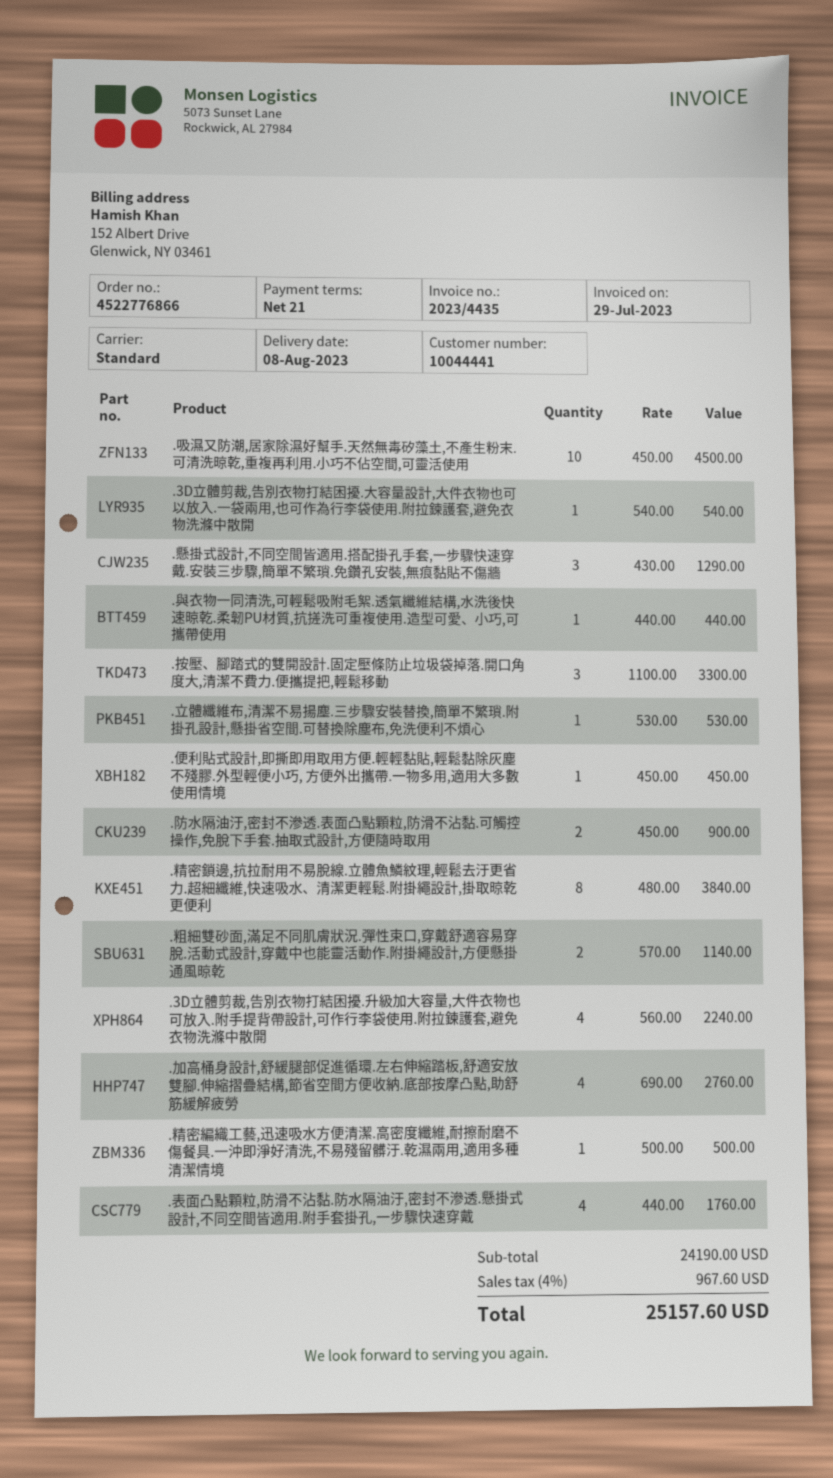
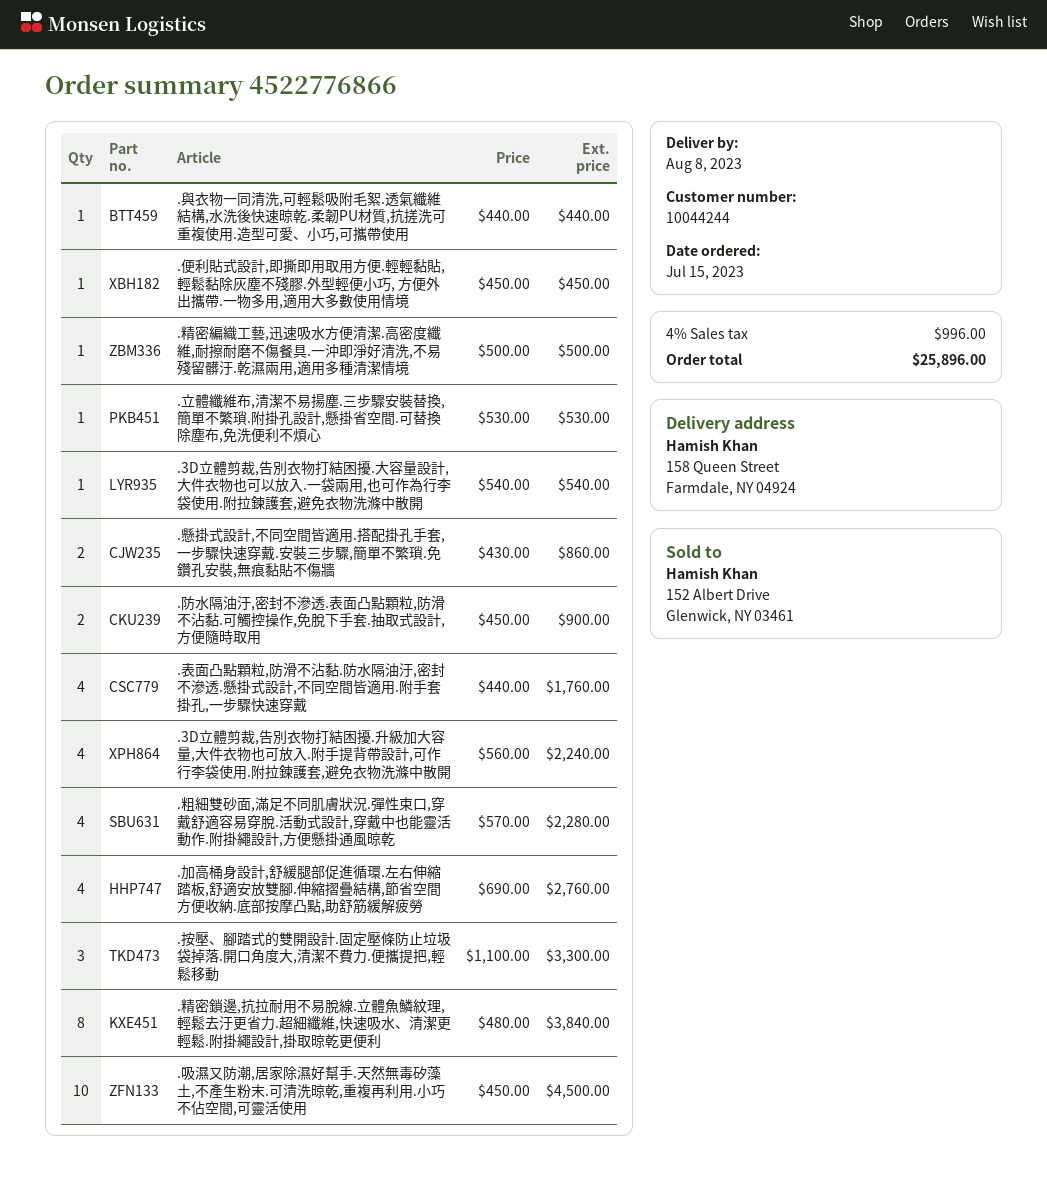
customer number: 10044441 -> 10044244
.懸掛式設計,不同空間皆適用.搭配掛孔手套,一步驟快速穿戴.安裝三步驟,簡單不繁瑣.免鑽孔安裝,無痕黏貼不傷牆: 3 x 430.00 = 1290.00 -> 2 x 430.00 = 860.00
.粗細雙砂面,滿足不同肌膚狀況.彈性束口,穿戴舒適容易穿脫.活動式設計,穿戴中也能靈活動作.附掛繩設計,方便懸掛通風晾乾: 2 x 570.00 = 1140.00 -> 4 x 570.00 = 2280.00
tax: 4% = 967.60 -> 4% = 996.00
total: 25157.60 -> 25896.00

